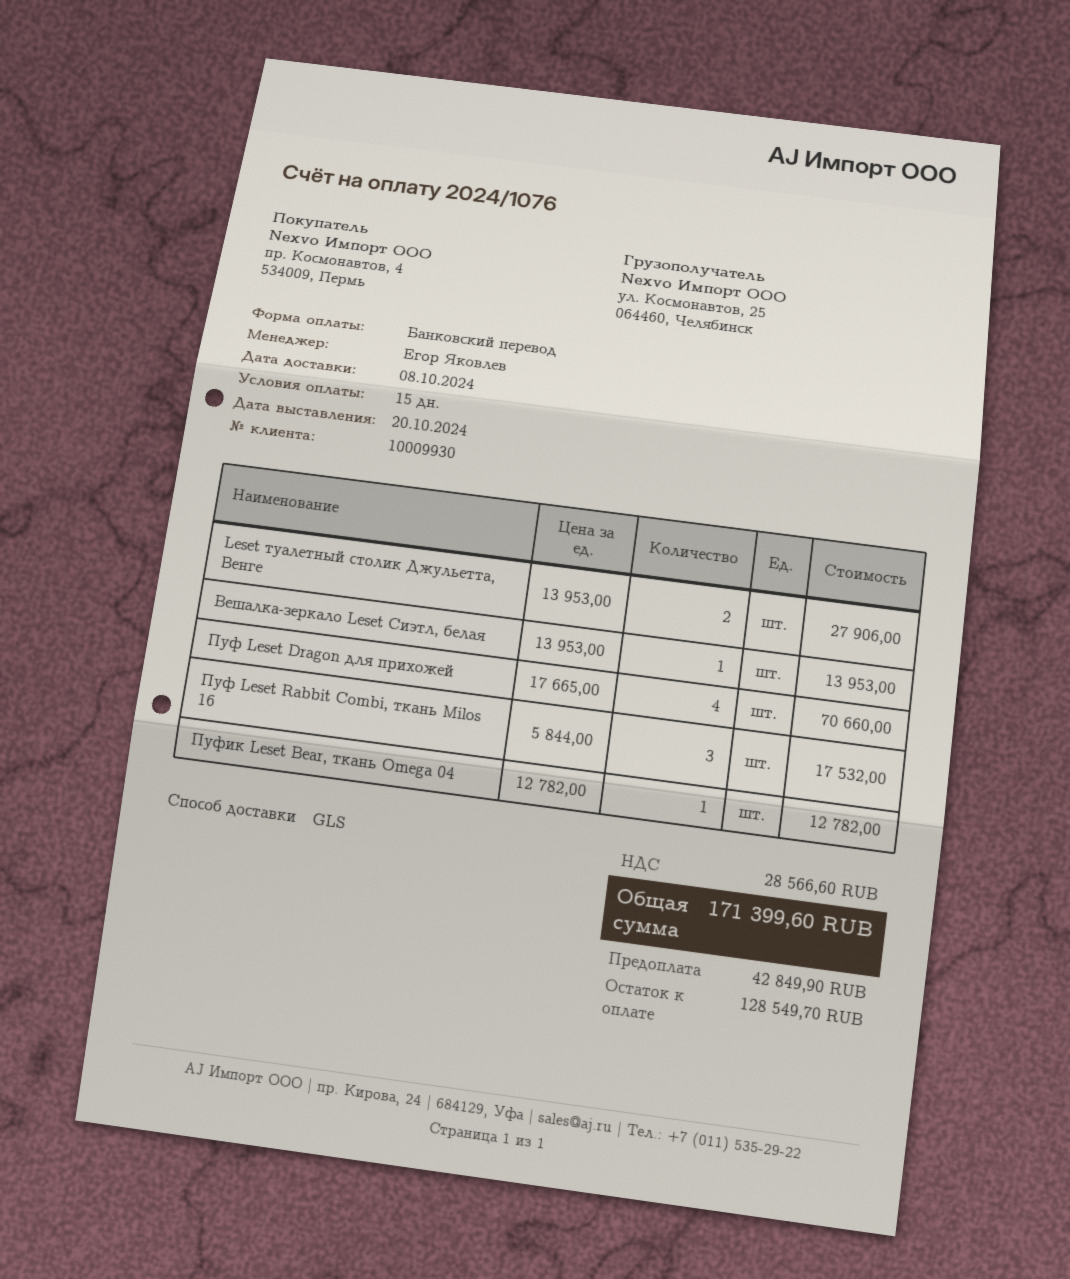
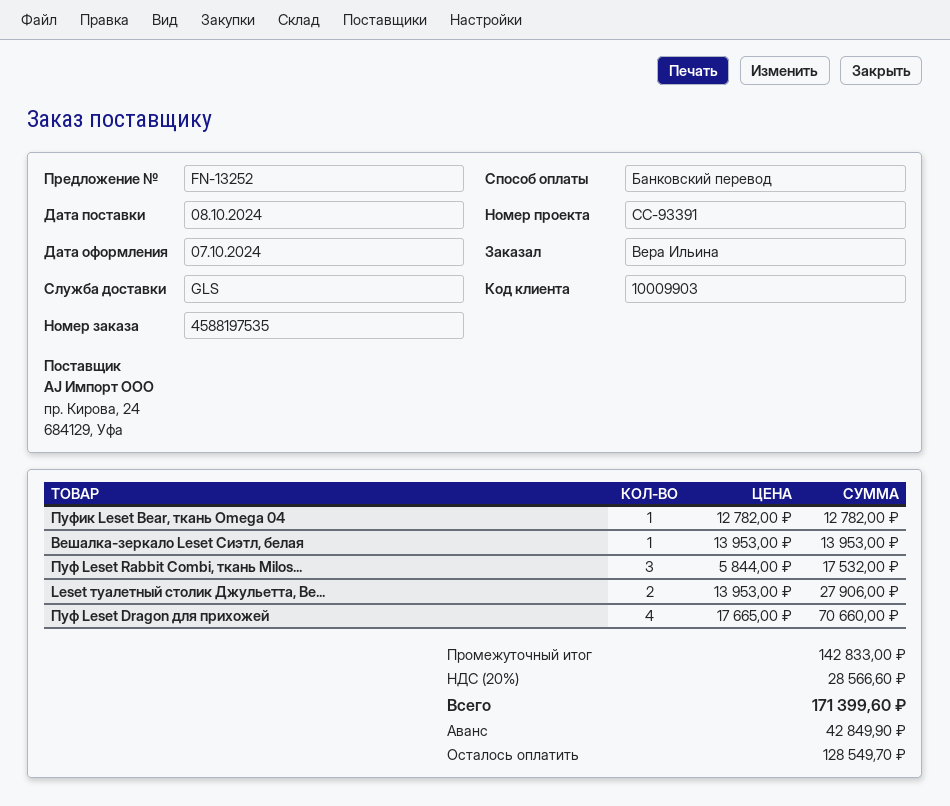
customer number: 10009930 -> 10009903

